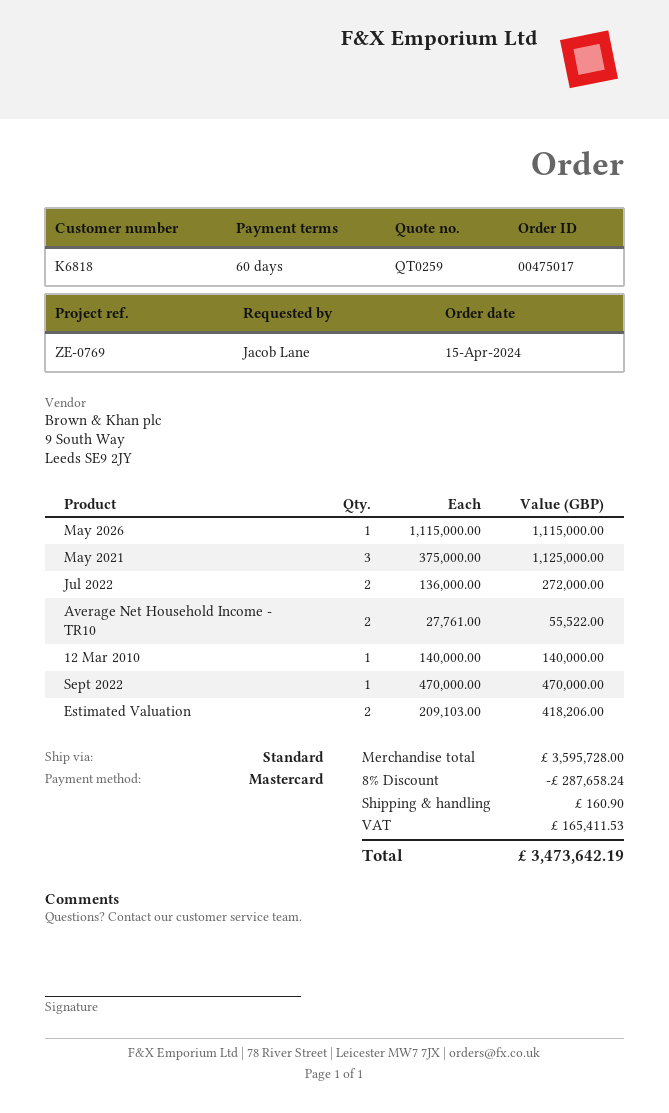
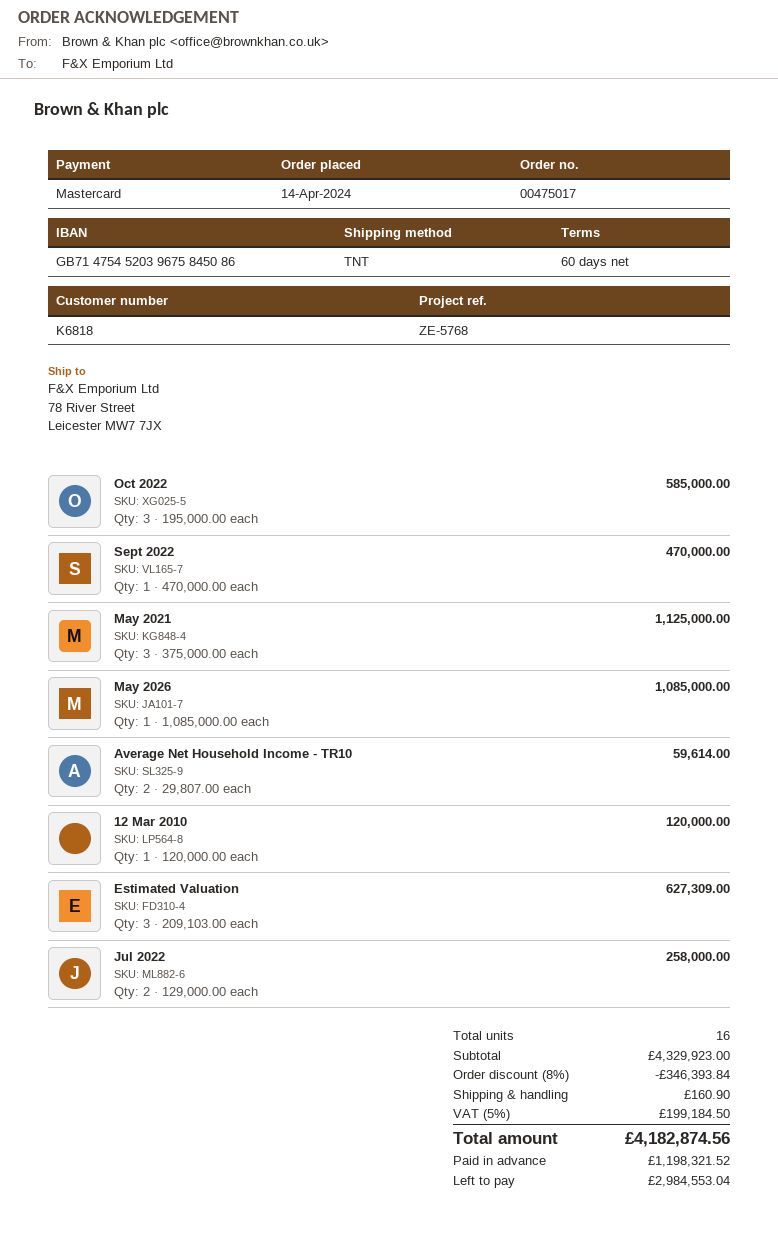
order date: 2024-04-15 -> 2024-04-14
reference: ZE-0769 -> ZE-5768
shipping method: standard -> TNT
May 2026: 1 x 1115000.00 = 1115000.00 -> 1 x 1085000.00 = 1085000.00
Jul 2022: 2 x 136000.00 = 272000.00 -> 2 x 129000.00 = 258000.00
Average Net Household Income - TR10: 2 x 27761.00 = 55522.00 -> 2 x 29807.00 = 59614.00
12 Mar 2010: 1 x 140000.00 = 140000.00 -> 1 x 120000.00 = 120000.00
Estimated Valuation: 2 x 209103.00 = 418206.00 -> 3 x 209103.00 = 627309.00
Oct 2022: none -> 3 x 195000.00 = 585000.00
subtotal: 3595728.00 -> 4329923.00
discount: 8% = 287658.24 -> 8% = 346393.84
tax: 165411.53 -> 199184.50
total: 3473642.19 -> 4182874.56

